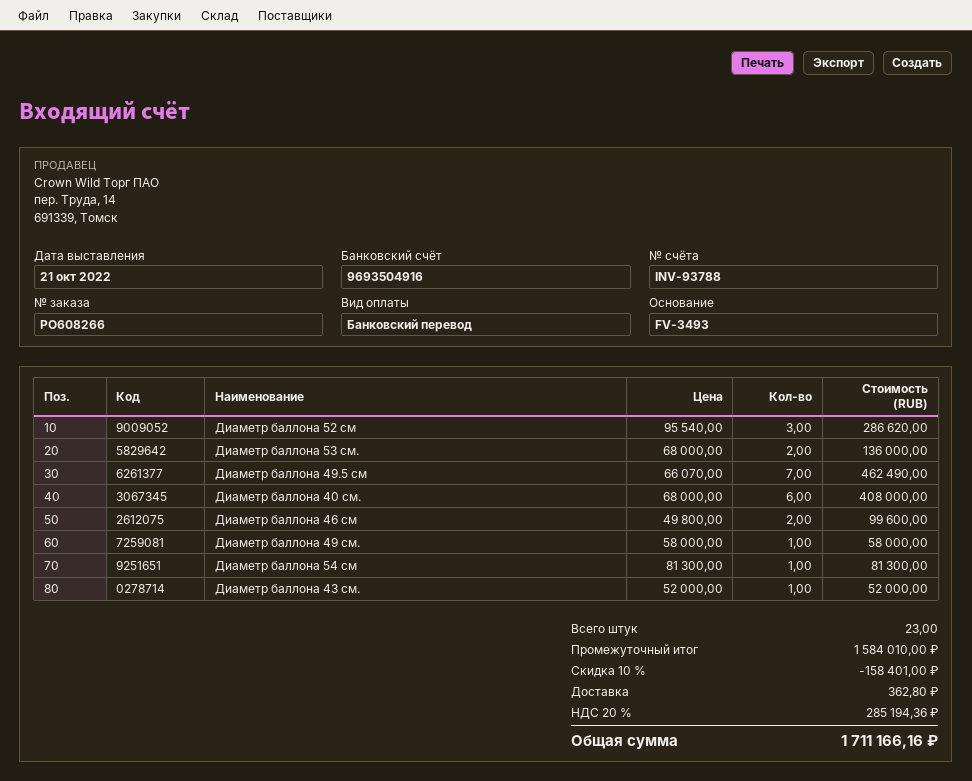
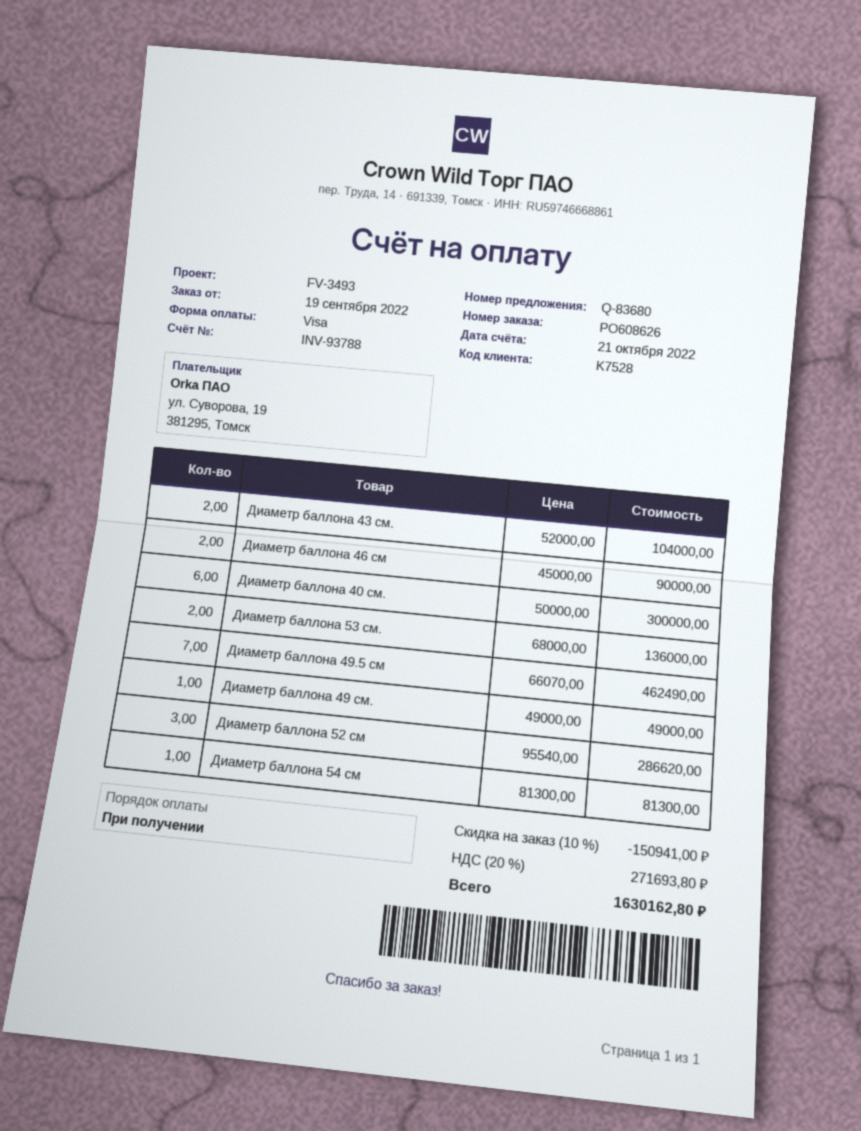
order number: PO608266 -> PO608626
payment method: bank transfer -> Visa
Диаметр баллона 40 см.: 6 x 68000.00 = 408000.00 -> 6 x 50000.00 = 300000.00
Диаметр баллона 46 см: 2 x 49800.00 = 99600.00 -> 2 x 45000.00 = 90000.00
Диаметр баллона 49 см.: 1 x 58000.00 = 58000.00 -> 1 x 49000.00 = 49000.00
Диаметр баллона 43 см.: 1 x 52000.00 = 52000.00 -> 2 x 52000.00 = 104000.00
discount: 10% = 158401.00 -> 10% = 150941.00
shipping: 362.80 -> none
tax: 20% = 285194.36 -> 20% = 271693.80
total: 1711166.16 -> 1630162.80

